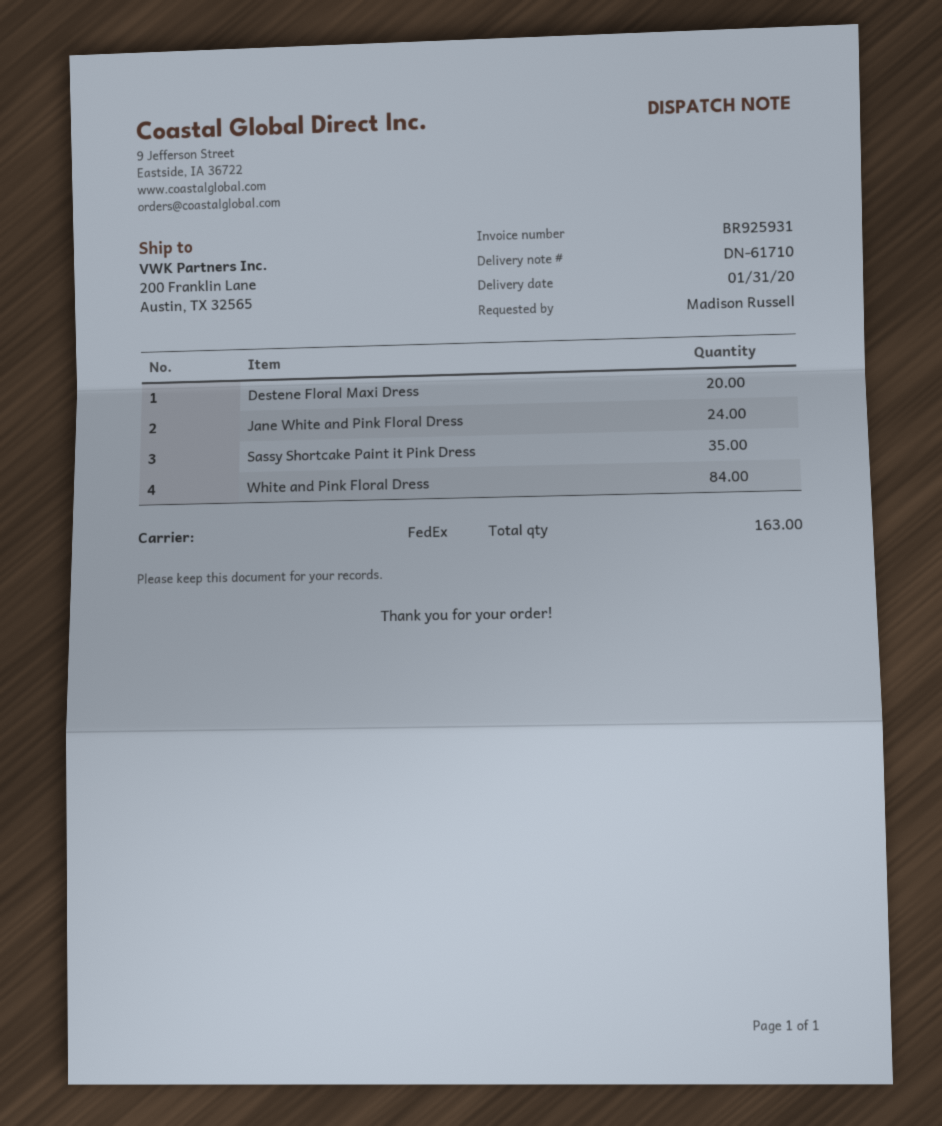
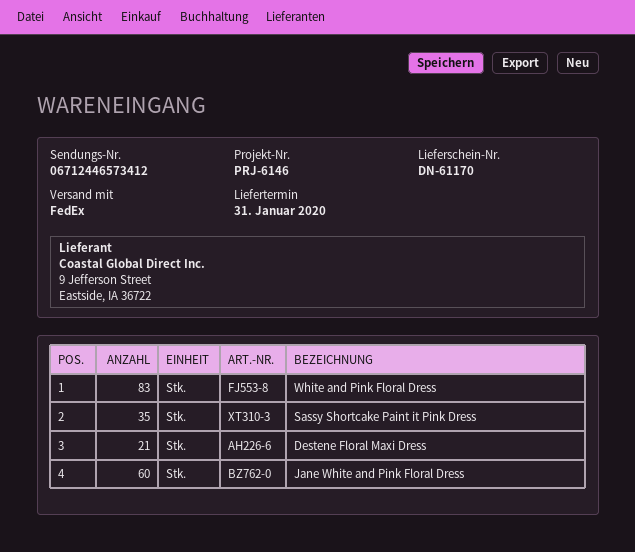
delivery note number: DN-61710 -> DN-61170
Destene Floral Maxi Dress: 20 -> 21
Jane White and Pink Floral Dress: 24 -> 60
White and Pink Floral Dress: 84 -> 83

